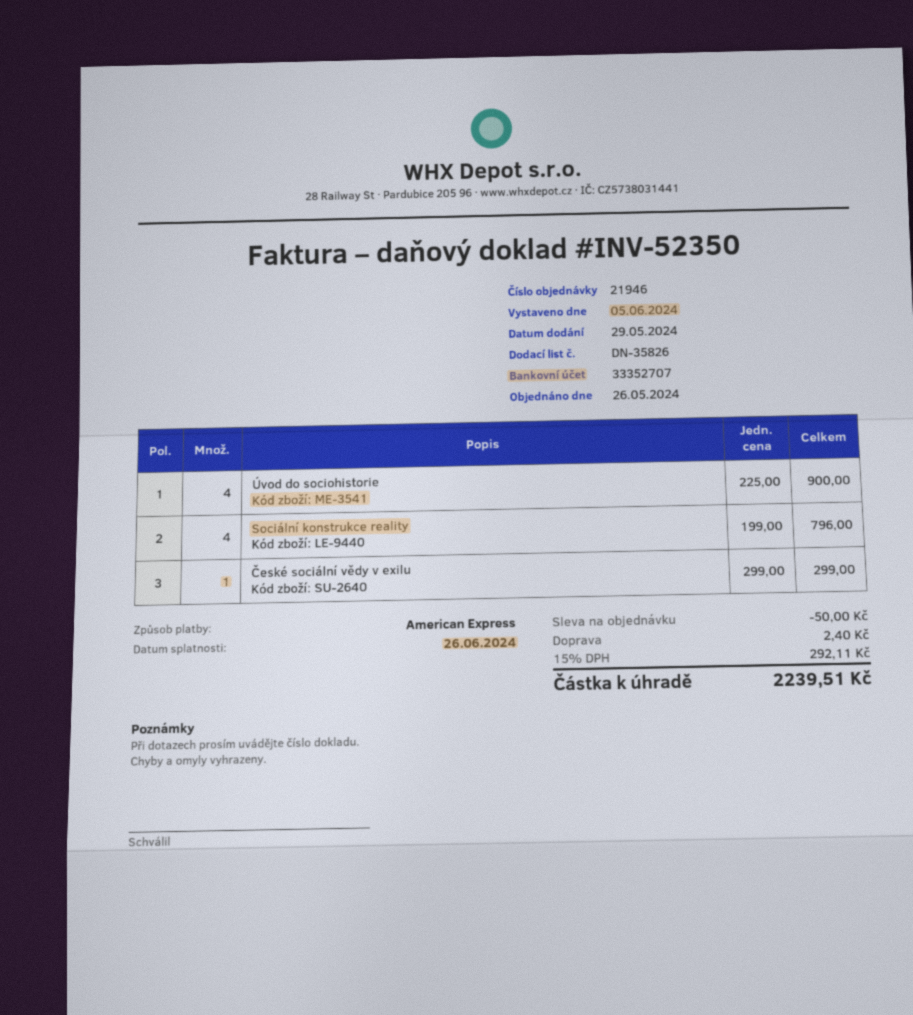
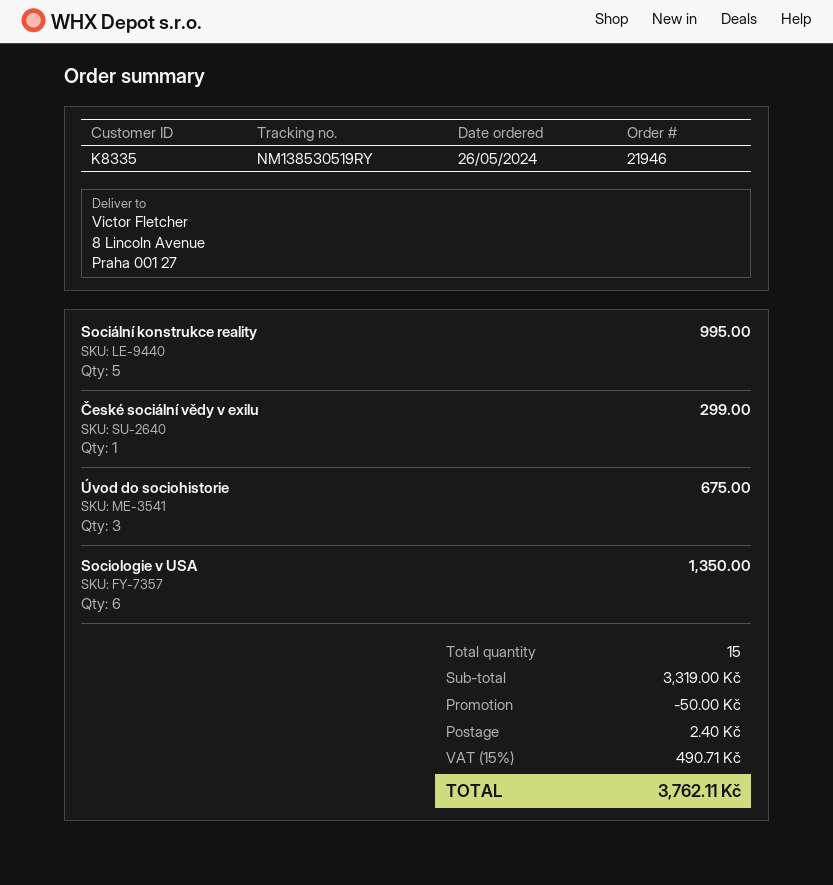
Úvod do sociohistorie: 4 for 900.00 -> 3 for 675.00
Sociální konstrukce reality: 4 for 796.00 -> 5 for 995.00
Sociologie v USA: none -> 6 for 1350.00
tax: 15% = 292.11 -> 15% = 490.71
total: 2239.51 -> 3762.11

